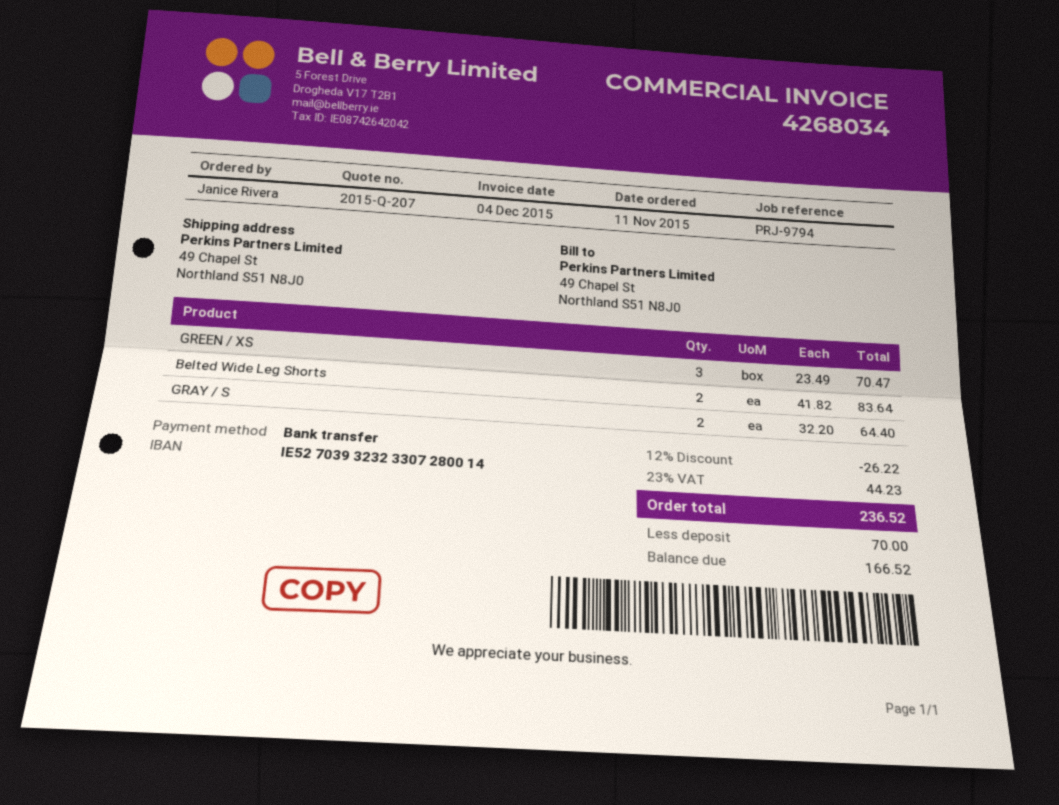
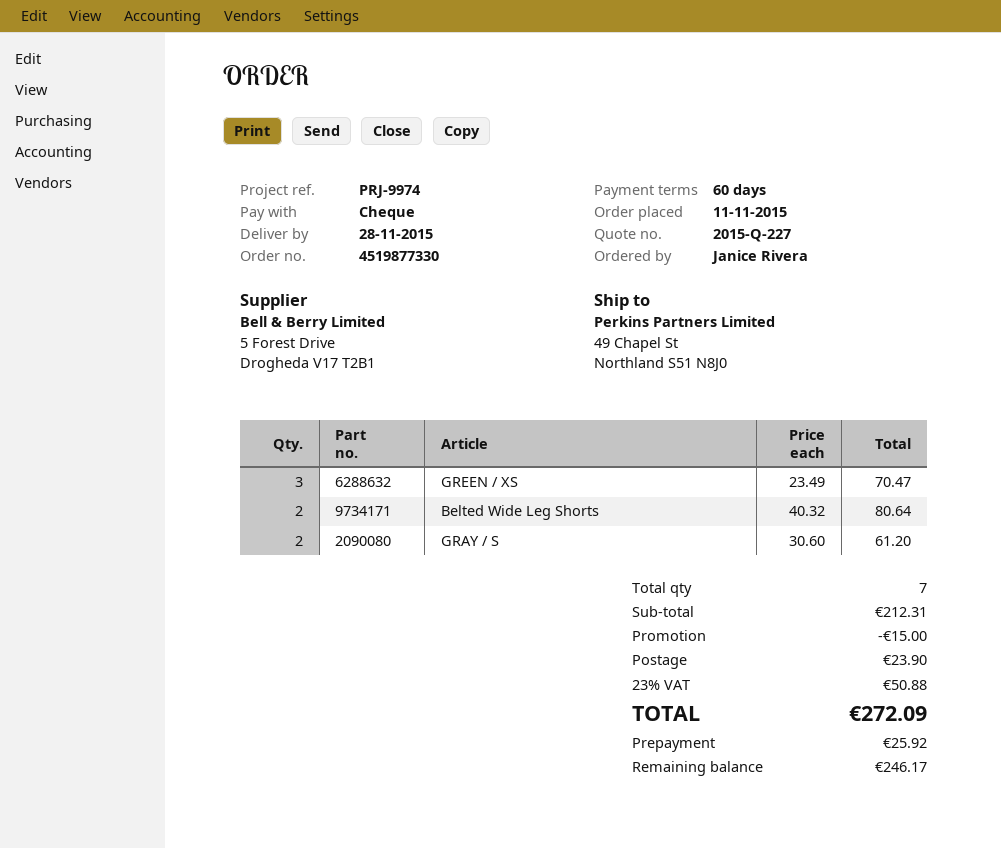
quote number: 2015-Q-207 -> 2015-Q-227
reference: PRJ-9794 -> PRJ-9974
payment method: bank transfer -> cheque
Belted Wide Leg Shorts: 2 x 41.82 = 83.64 -> 2 x 40.32 = 80.64
GRAY / S: 2 x 32.20 = 64.40 -> 2 x 30.60 = 61.20
discount: 26.22 -> 15.00
shipping: none -> 23.90
tax: 23% = 44.23 -> 23% = 50.88
total: 236.52 -> 272.09
deposit: 70.00 -> 25.92
balance: 166.52 -> 246.17

